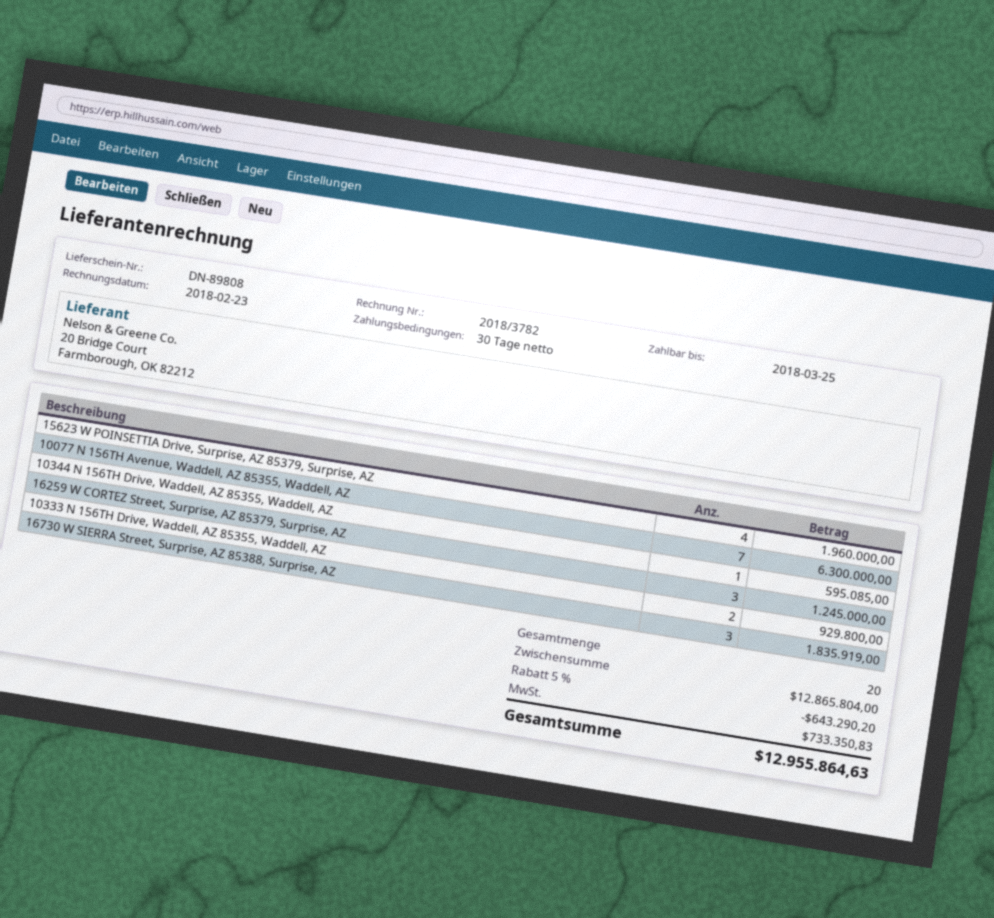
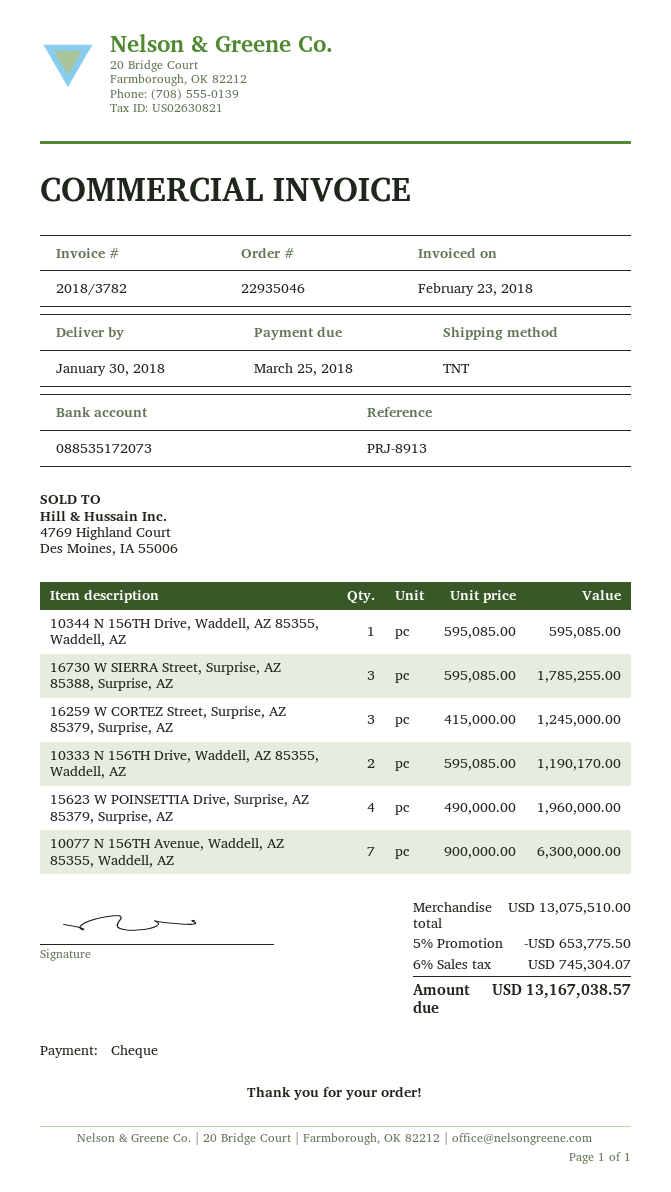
10333 N 156TH Drive, Waddell, AZ 85355, Waddell, AZ: 2 for 929800.00 -> 2 for 1190170.00
16730 W SIERRA Street, Surprise, AZ 85388, Surprise, AZ: 3 for 1835919.00 -> 3 for 1785255.00
subtotal: 12865804.00 -> 13075510.00
discount: 5% = 643290.20 -> 5% = 653775.50
tax: 733350.83 -> 745304.07
total: 12955864.63 -> 13167038.57

